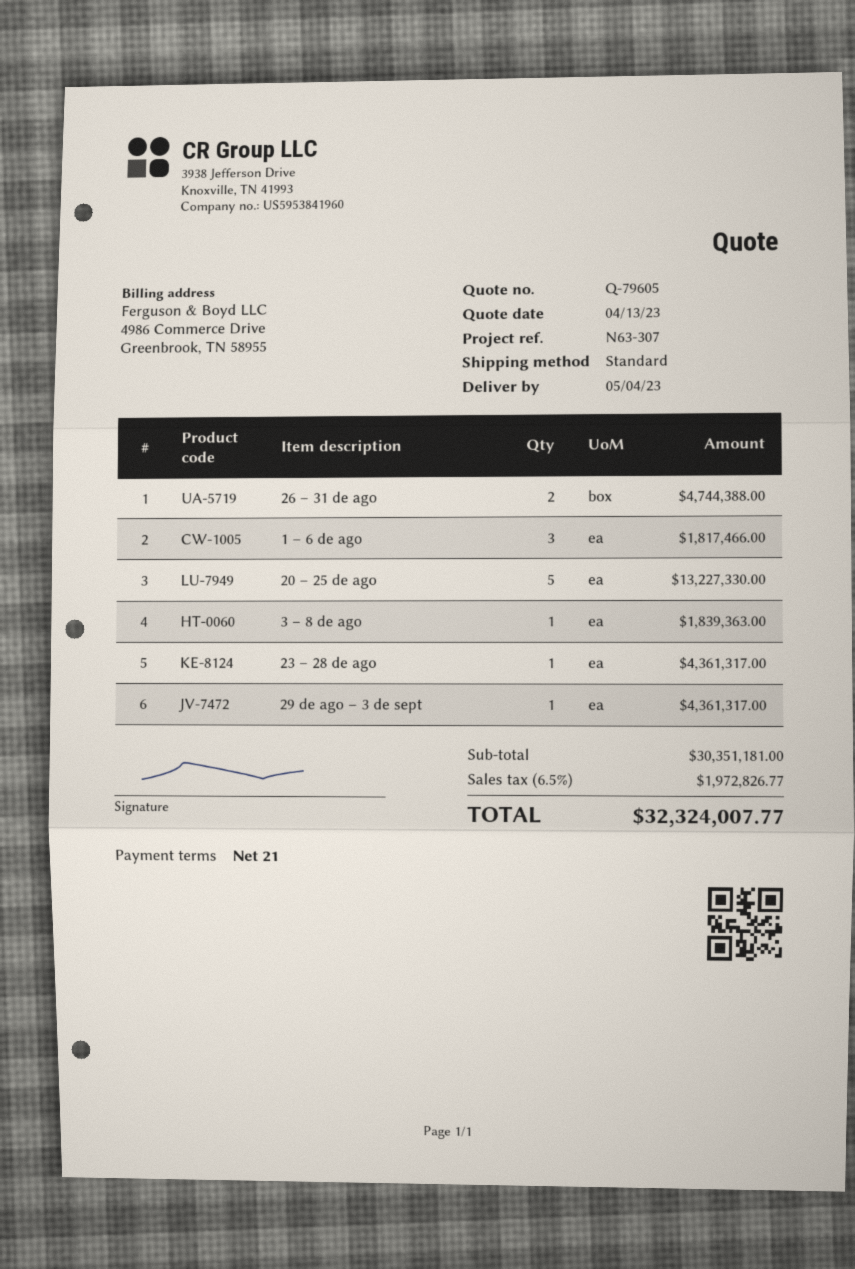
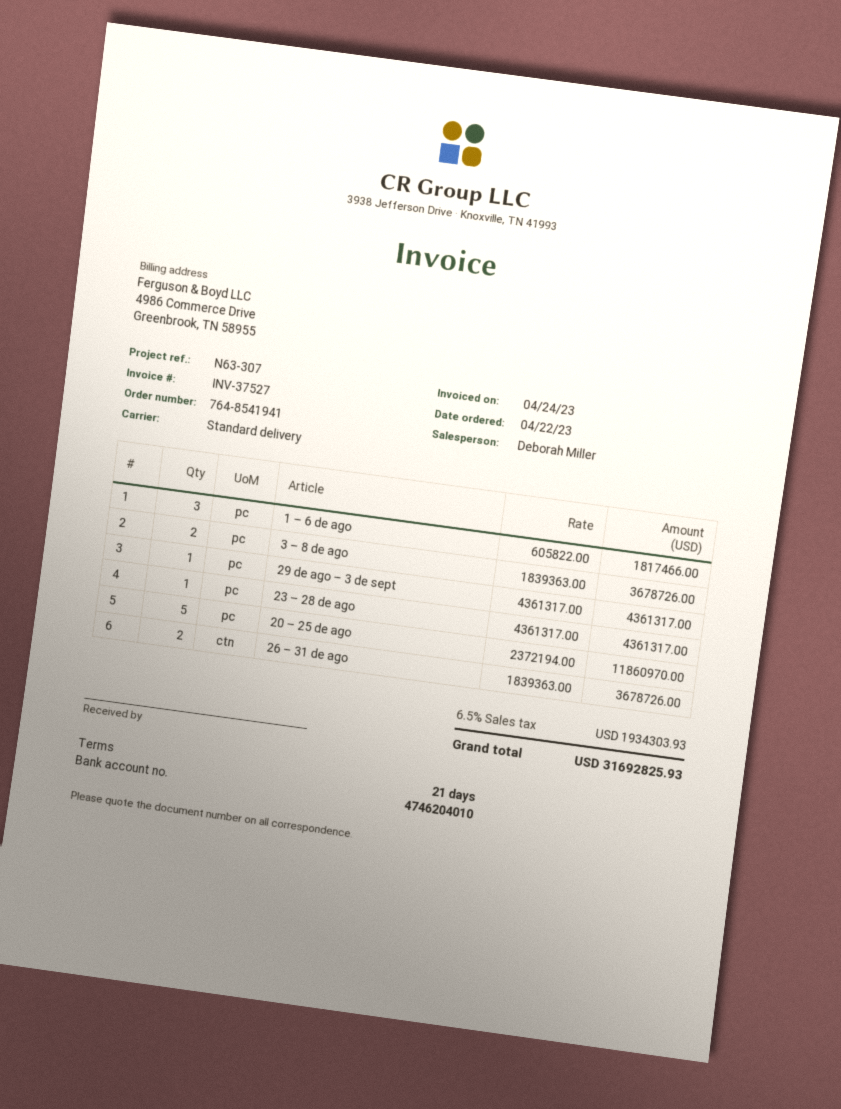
26 – 31 de ago: 2 for 4744388.00 -> 2 for 3678726.00
20 – 25 de ago: 5 for 13227330.00 -> 5 for 11860970.00
3 – 8 de ago: 1 for 1839363.00 -> 2 for 3678726.00
tax: 6.5% = 1972826.77 -> 6.5% = 1934303.93
total: 32324007.77 -> 31692825.93

